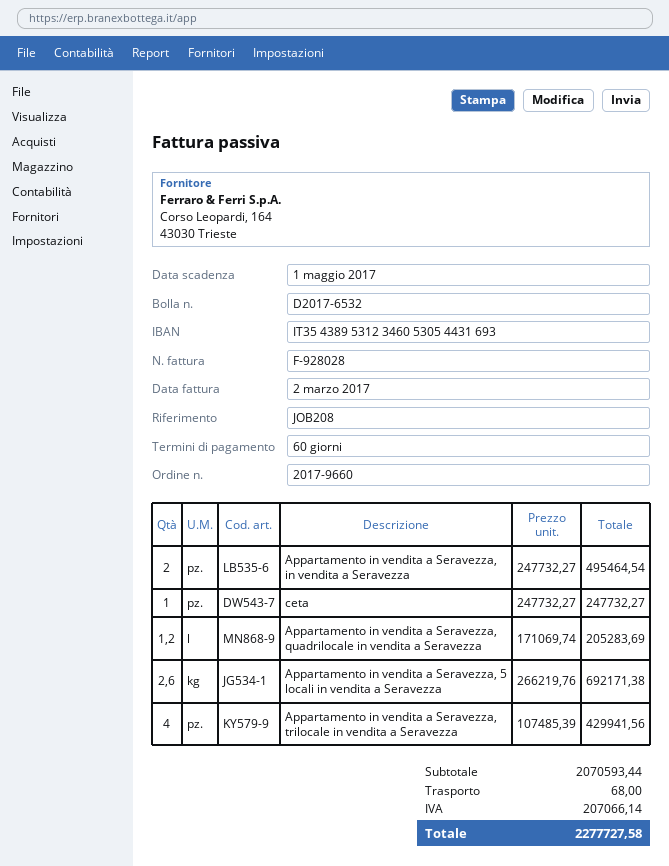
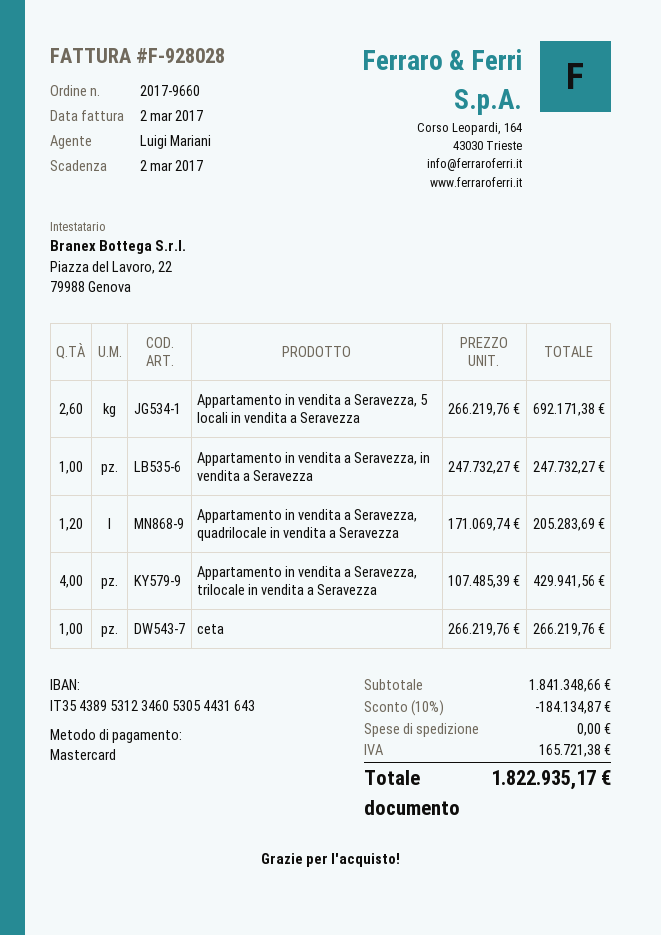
due date: 2017-05-01 -> 2017-03-02
bank account: IT3543895312346053054431693 -> IT3543895312346053054431643
Appartamento in vendita a Seravezza, in vendita a Seravezza: 2 x 247732.27 = 495464.54 -> 1 x 247732.27 = 247732.27
ceta: 1 x 247732.27 = 247732.27 -> 1 x 266219.76 = 266219.76
subtotal: 2070593.44 -> 1841348.66
discount: none -> 10% = 184134.87
shipping: 68.00 -> 0.00
tax: 207066.14 -> 165721.38
total: 2277727.58 -> 1822935.17

